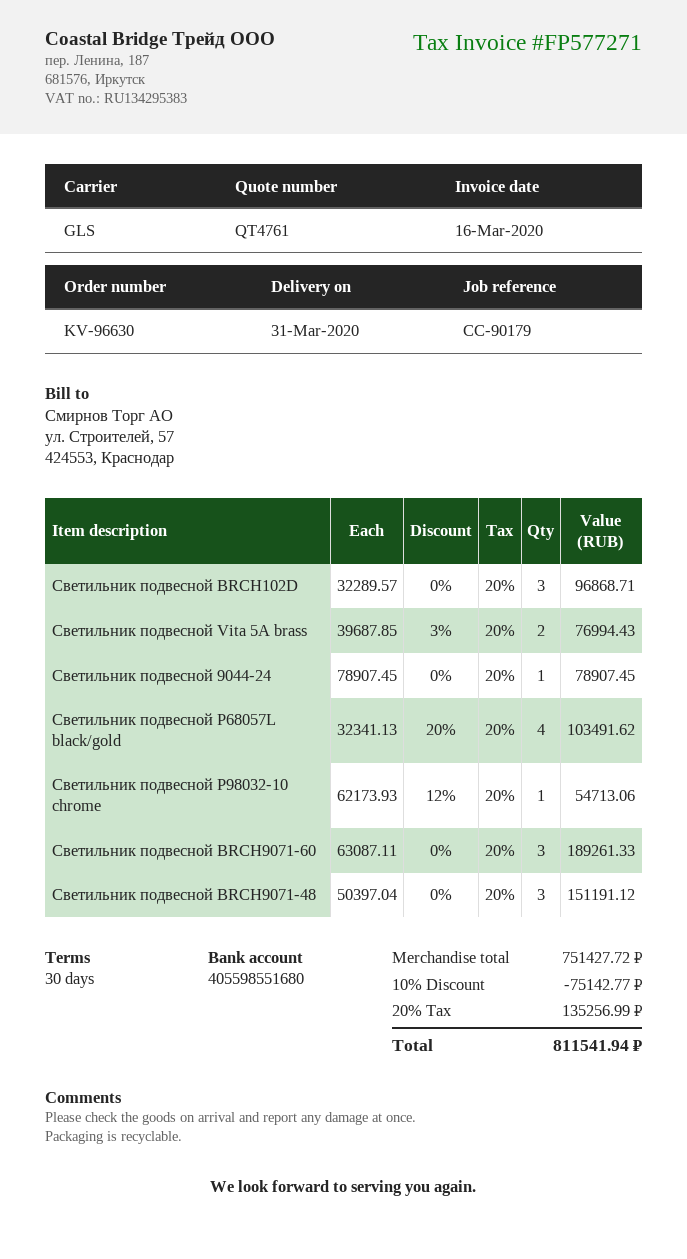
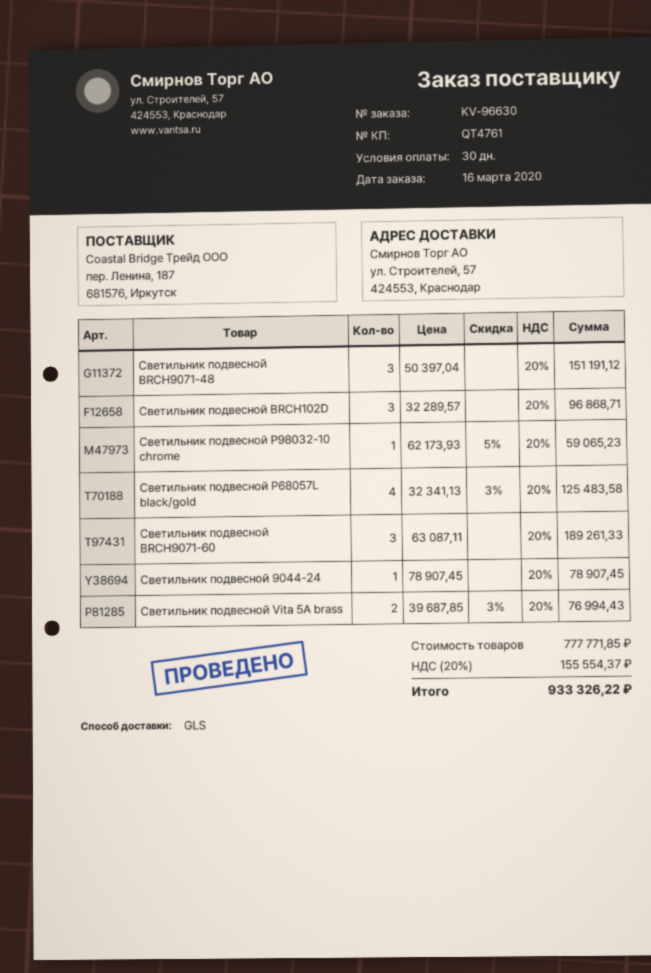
Светильник подвесной P68057L black/gold: 4 x 32341.13 - 20% = 103491.62 -> 4 x 32341.13 - 3% = 125483.58
Светильник подвесной P98032-10 chrome: 1 x 62173.93 - 12% = 54713.06 -> 1 x 62173.93 - 5% = 59065.23
subtotal: 751427.72 -> 777771.85
discount: 10% = 75142.77 -> none
tax: 20% = 135256.99 -> 20% = 155554.37
total: 811541.94 -> 933326.22

